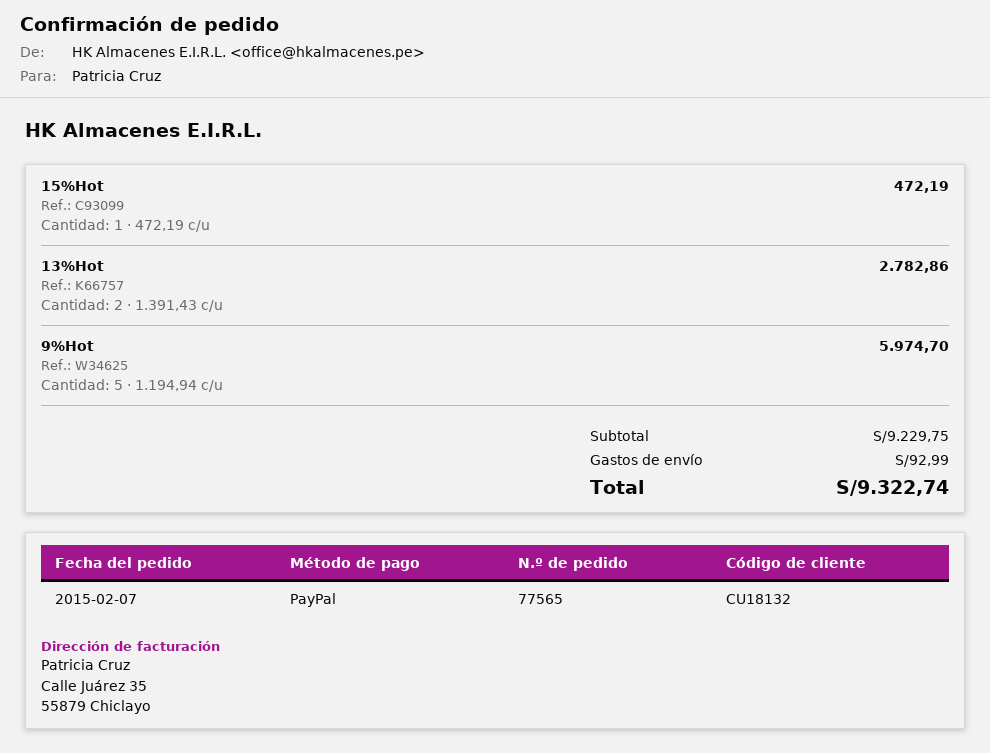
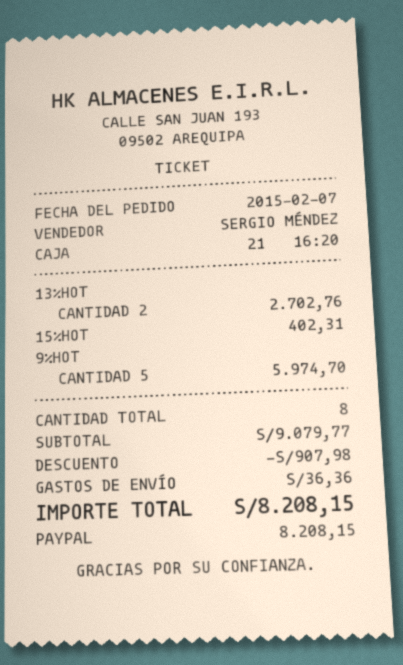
15%Hot: 1 for 472.19 -> 1 for 402.31
13%Hot: 2 for 2782.86 -> 2 for 2702.76
subtotal: 9229.75 -> 9079.77
discount: none -> 907.98
shipping: 92.99 -> 36.36
total: 9322.74 -> 8208.15

